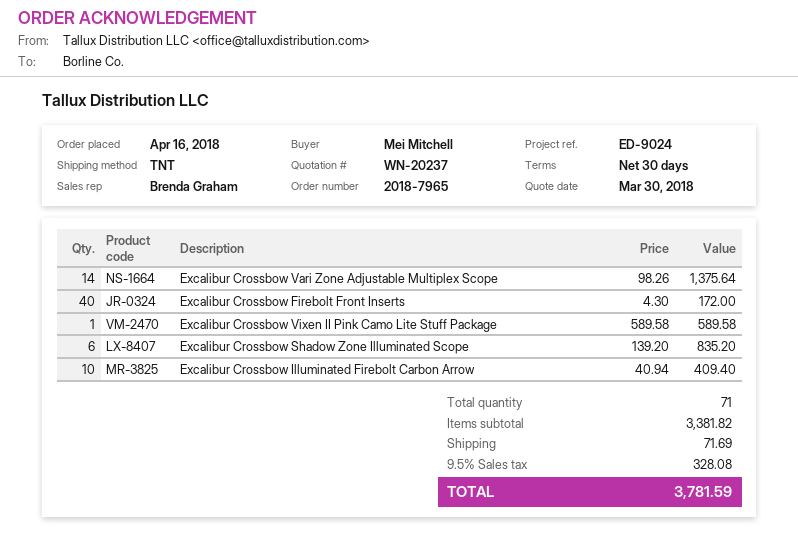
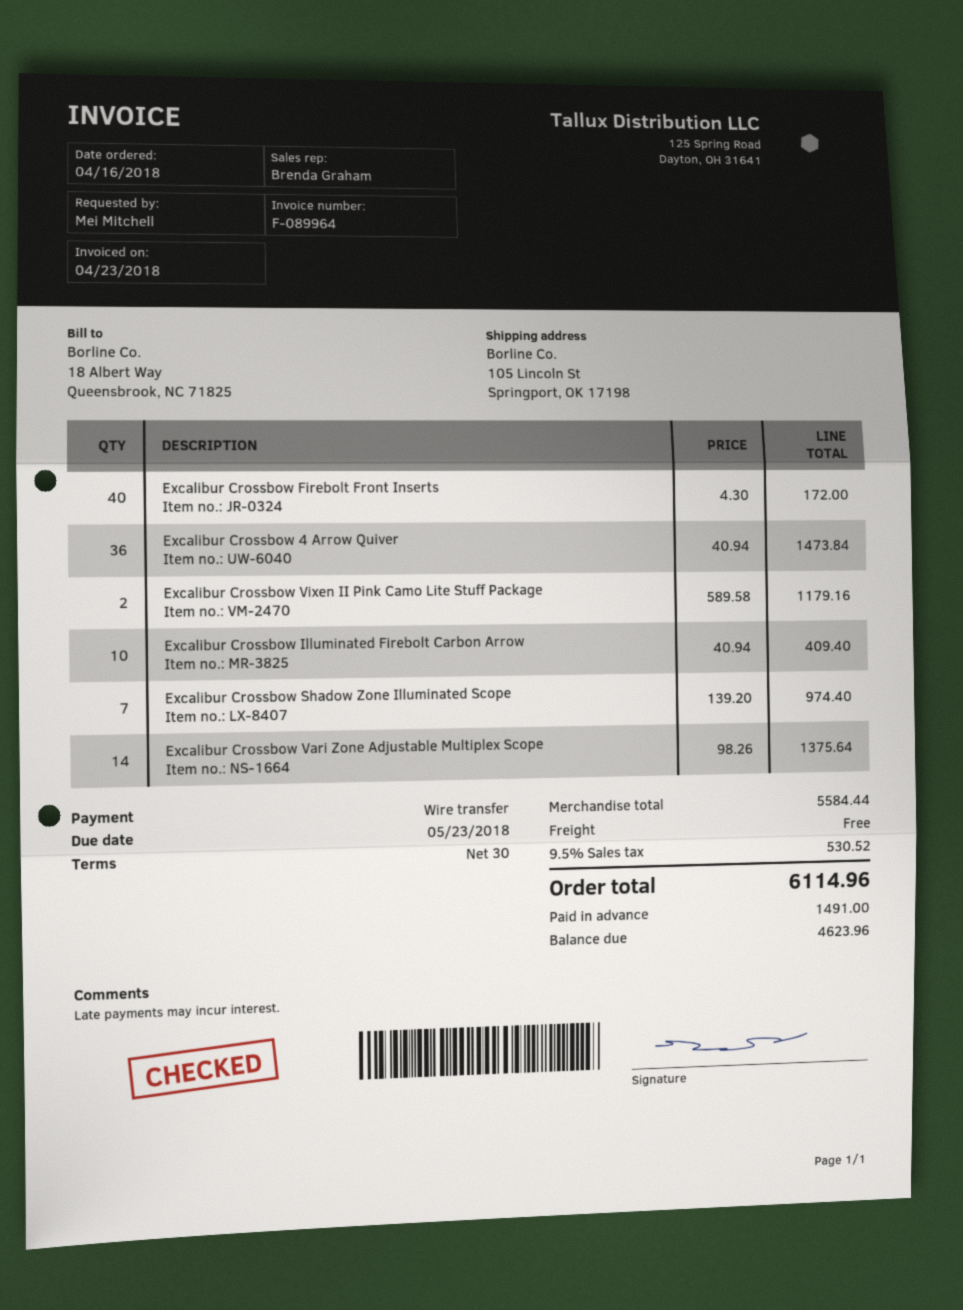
Excalibur Crossbow Vixen II Pink Camo Lite Stuff Package: 1 x 589.58 = 589.58 -> 2 x 589.58 = 1179.16
Excalibur Crossbow Shadow Zone Illuminated Scope: 6 x 139.20 = 835.20 -> 7 x 139.20 = 974.40
Excalibur Crossbow 4 Arrow Quiver: none -> 36 x 40.94 = 1473.84
subtotal: 3381.82 -> 5584.44
shipping: 71.69 -> 0.00
tax: 9.5% = 328.08 -> 9.5% = 530.52
total: 3781.59 -> 6114.96

